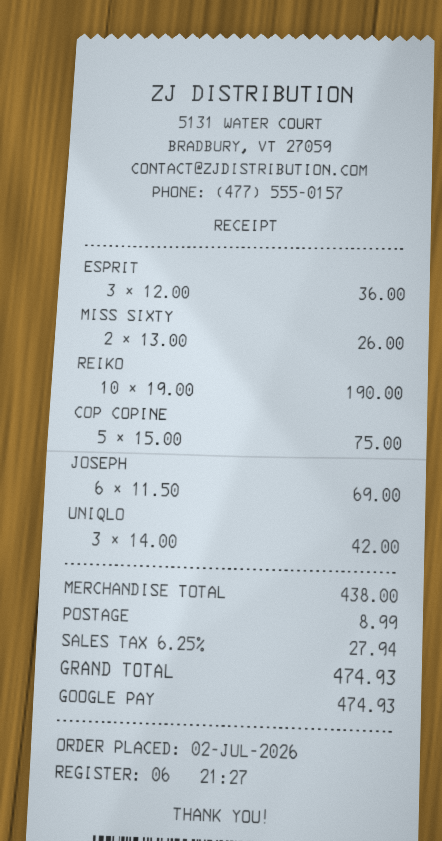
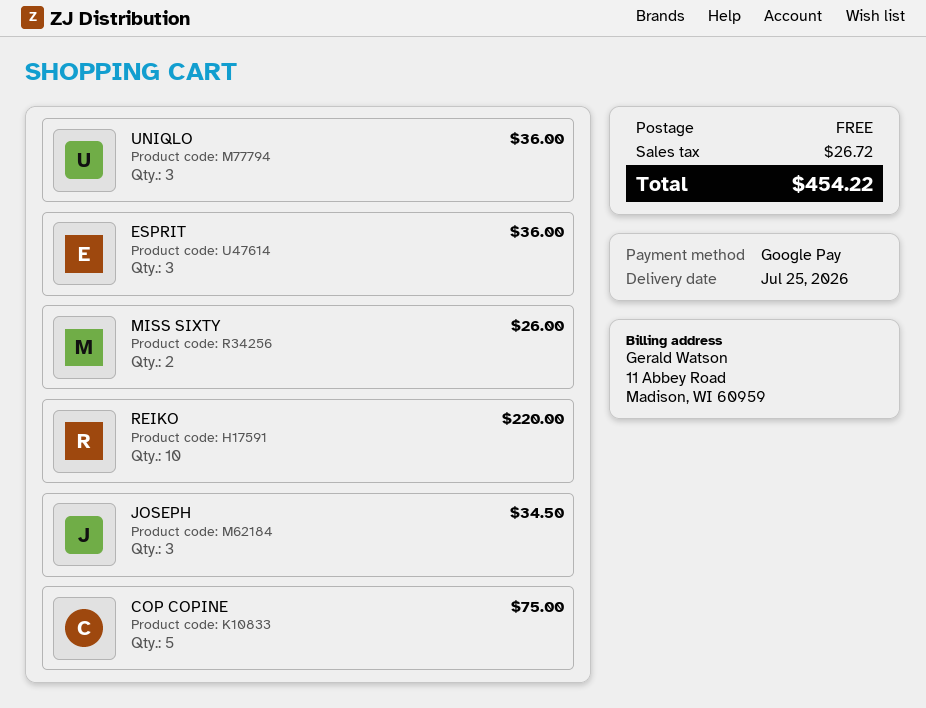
REIKO: 10 for 190.00 -> 10 for 220.00
JOSEPH: 6 for 69.00 -> 3 for 34.50
UNIQLO: 3 for 42.00 -> 3 for 36.00
shipping: 8.99 -> 0.00
tax: 27.94 -> 26.72
total: 474.93 -> 454.22

